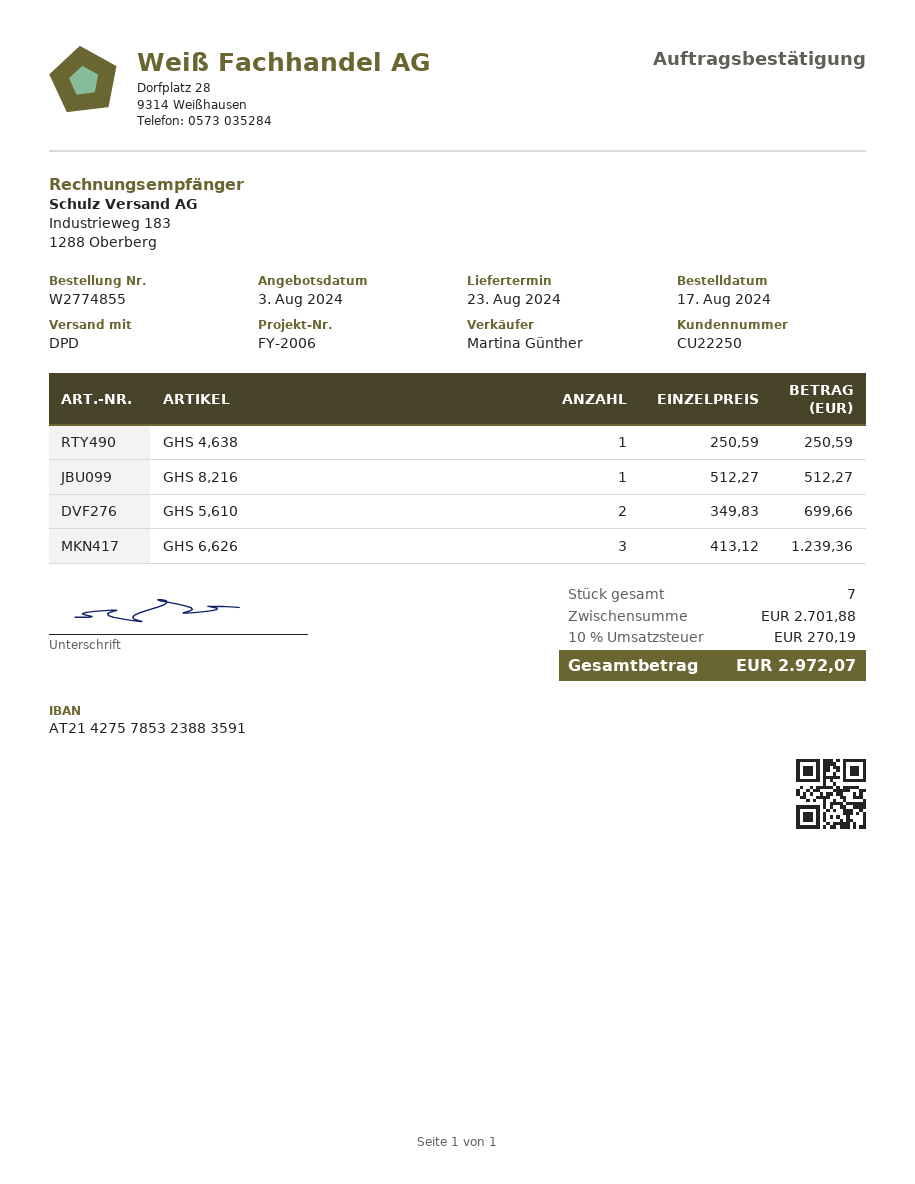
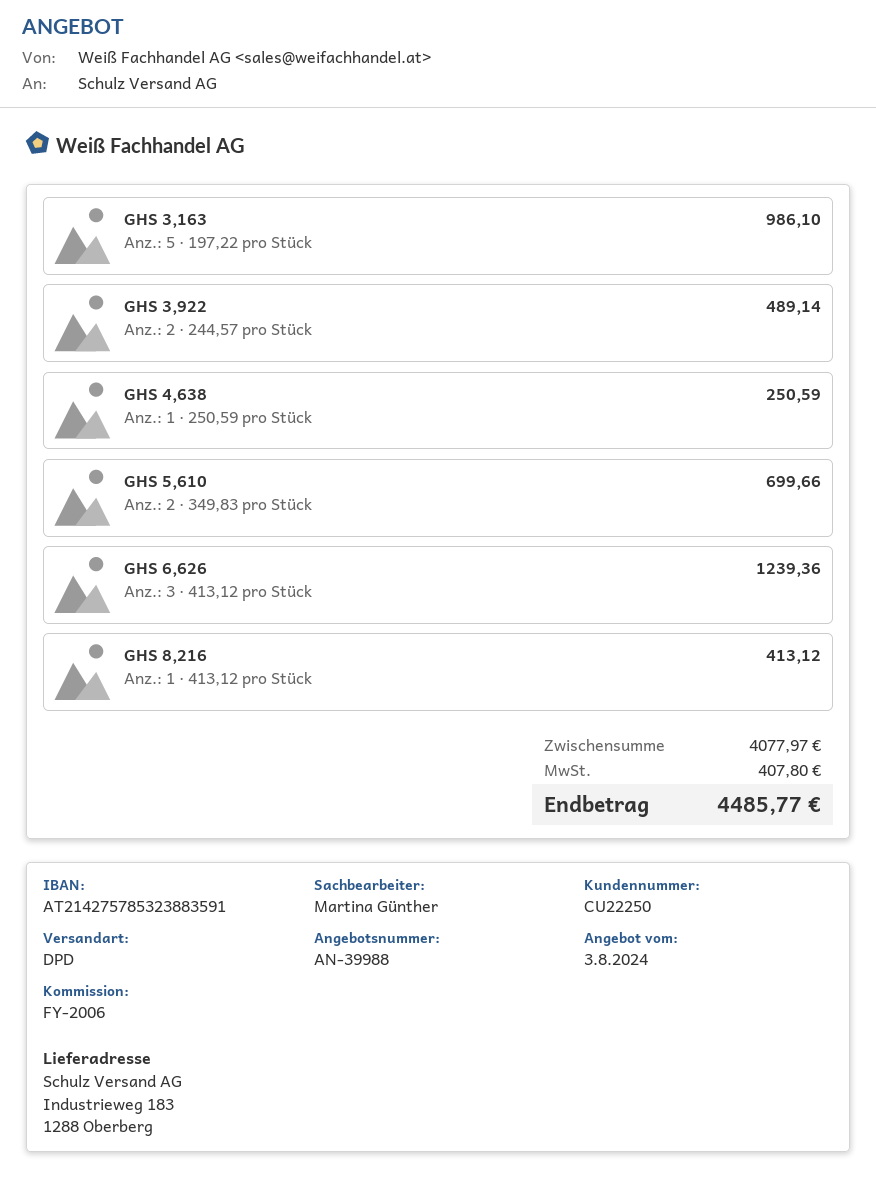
GHS 8,216: 1 x 512.27 = 512.27 -> 1 x 413.12 = 413.12
GHS 3,163: none -> 5 x 197.22 = 986.10
GHS 3,922: none -> 2 x 244.57 = 489.14
subtotal: 2701.88 -> 4077.97
tax: 270.19 -> 407.80
total: 2972.07 -> 4485.77

